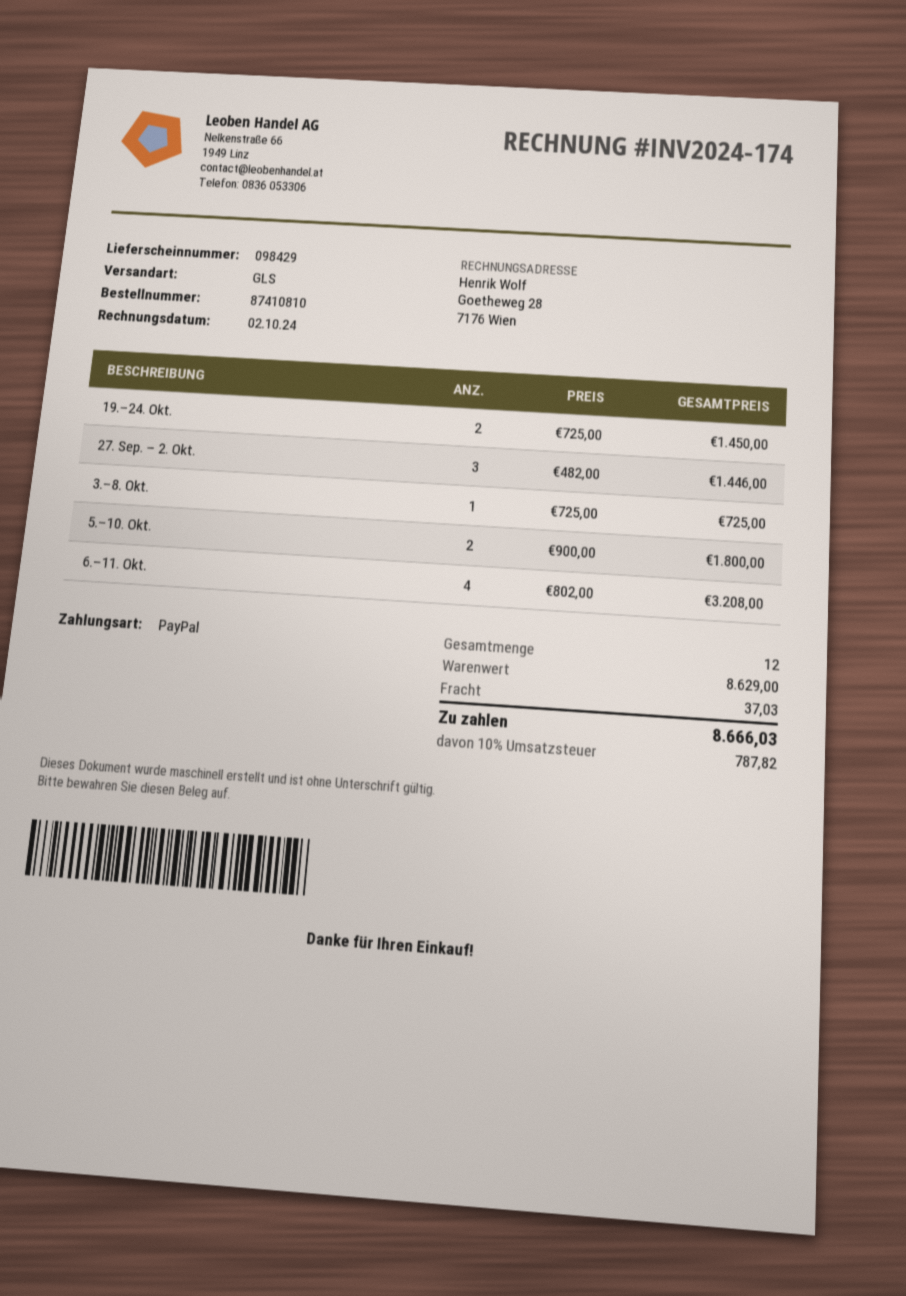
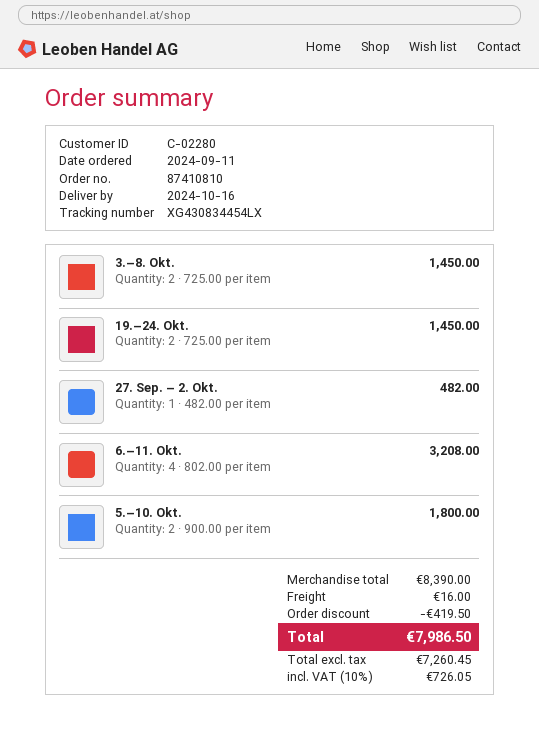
27. Sep. – 2. Okt.: 3 x 482.00 = 1446.00 -> 1 x 482.00 = 482.00
3.–8. Okt.: 1 x 725.00 = 725.00 -> 2 x 725.00 = 1450.00
subtotal: 8629.00 -> 8390.00
discount: none -> 419.50
shipping: 37.03 -> 16.00
tax: 10% = 787.82 -> 10% = 726.05
total: 8666.03 -> 7986.50

